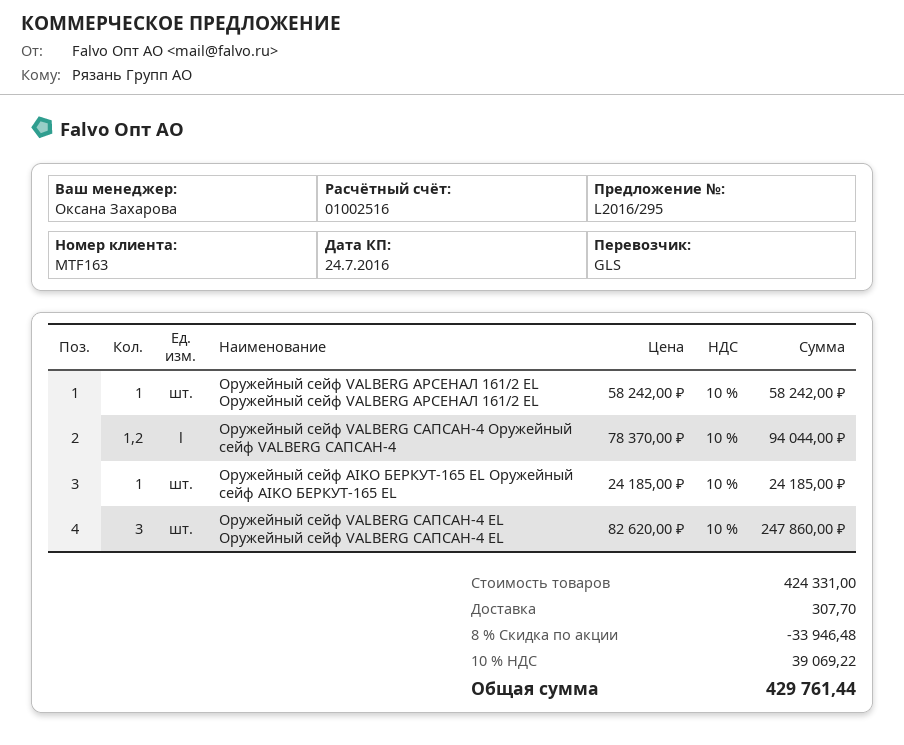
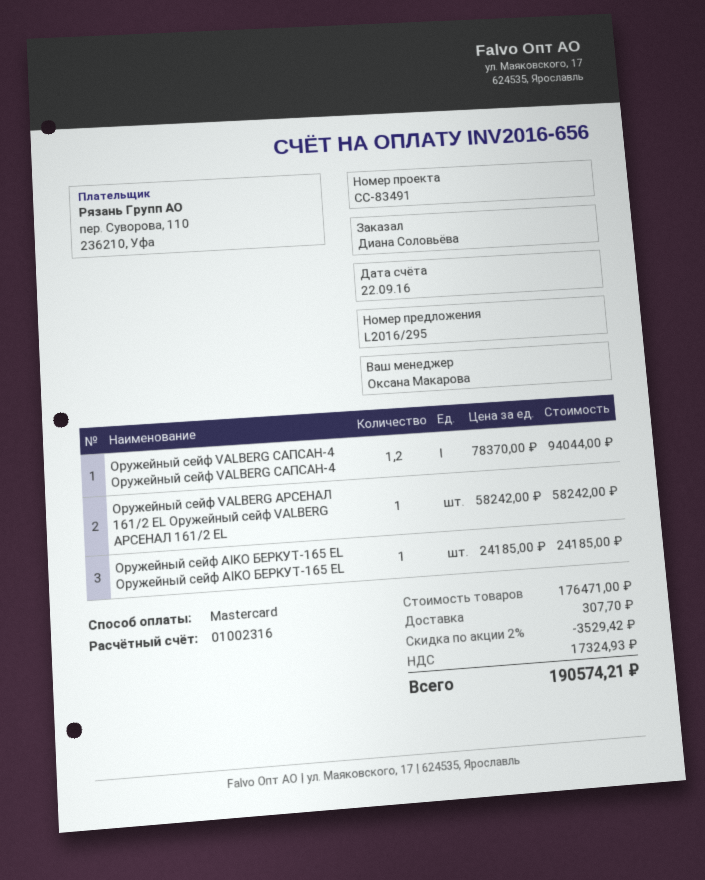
sales rep: Оксана Захарова -> Оксана Макарова
bank account: 01002516 -> 01002316
Оружейный сейф VALBERG САПСАН-4 EL Оружейный сейф VALBERG САПСАН-4 EL: 3 x 82620.00 = 247860.00 -> none
subtotal: 424331.00 -> 176471.00
discount: 8% = 33946.48 -> 2% = 3529.42
tax: 39069.22 -> 17324.93
total: 429761.44 -> 190574.21

